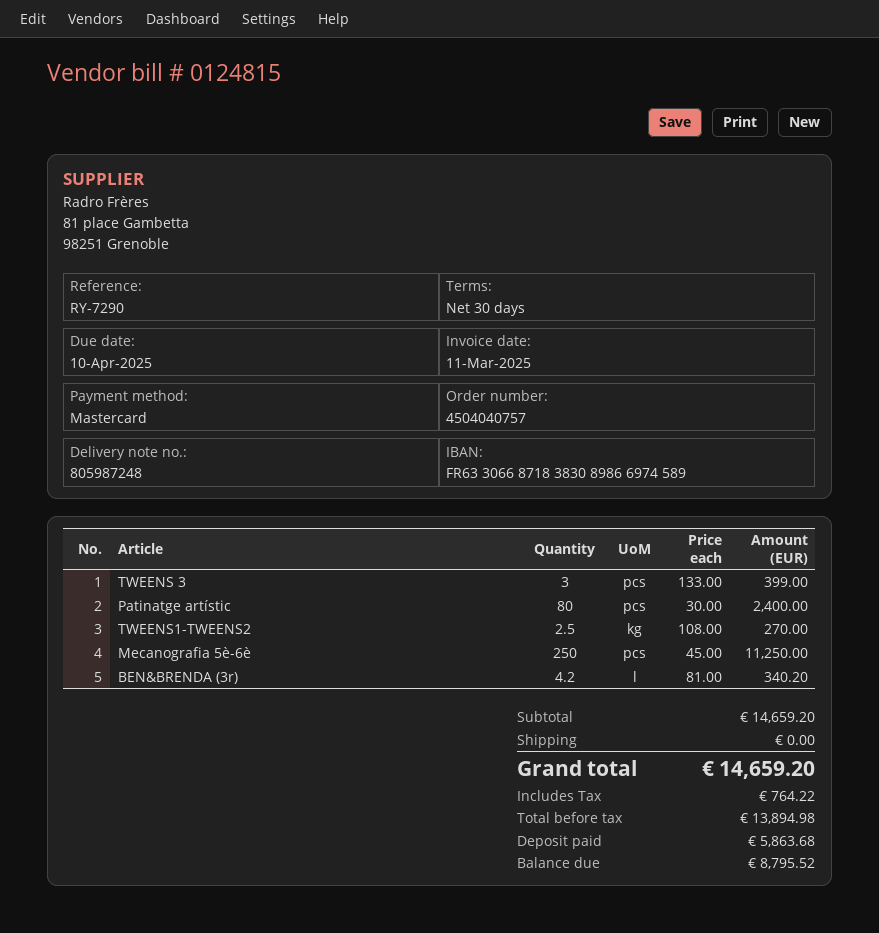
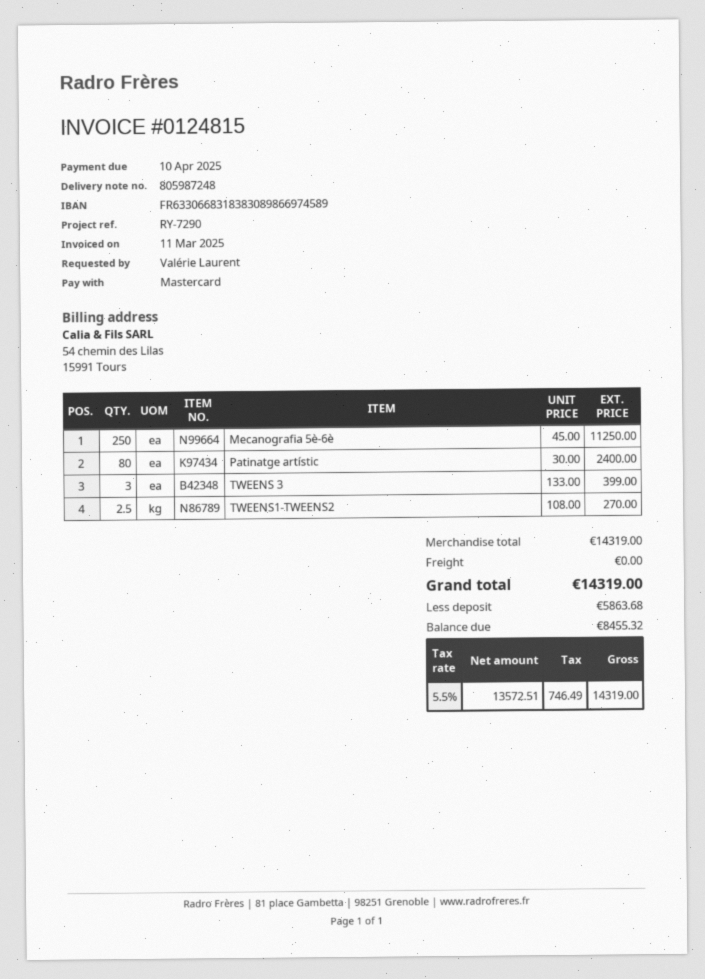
bank account: FR6330668718383089866974589 -> FR6330668318383089866974589
BEN&BRENDA (3r): 4.2 x 81.00 = 340.20 -> none
subtotal: 14659.20 -> 14319.00
net: 13894.98 -> 13572.51
tax: 764.22 -> 746.49
total: 14659.20 -> 14319.00
balance: 8795.52 -> 8455.32

